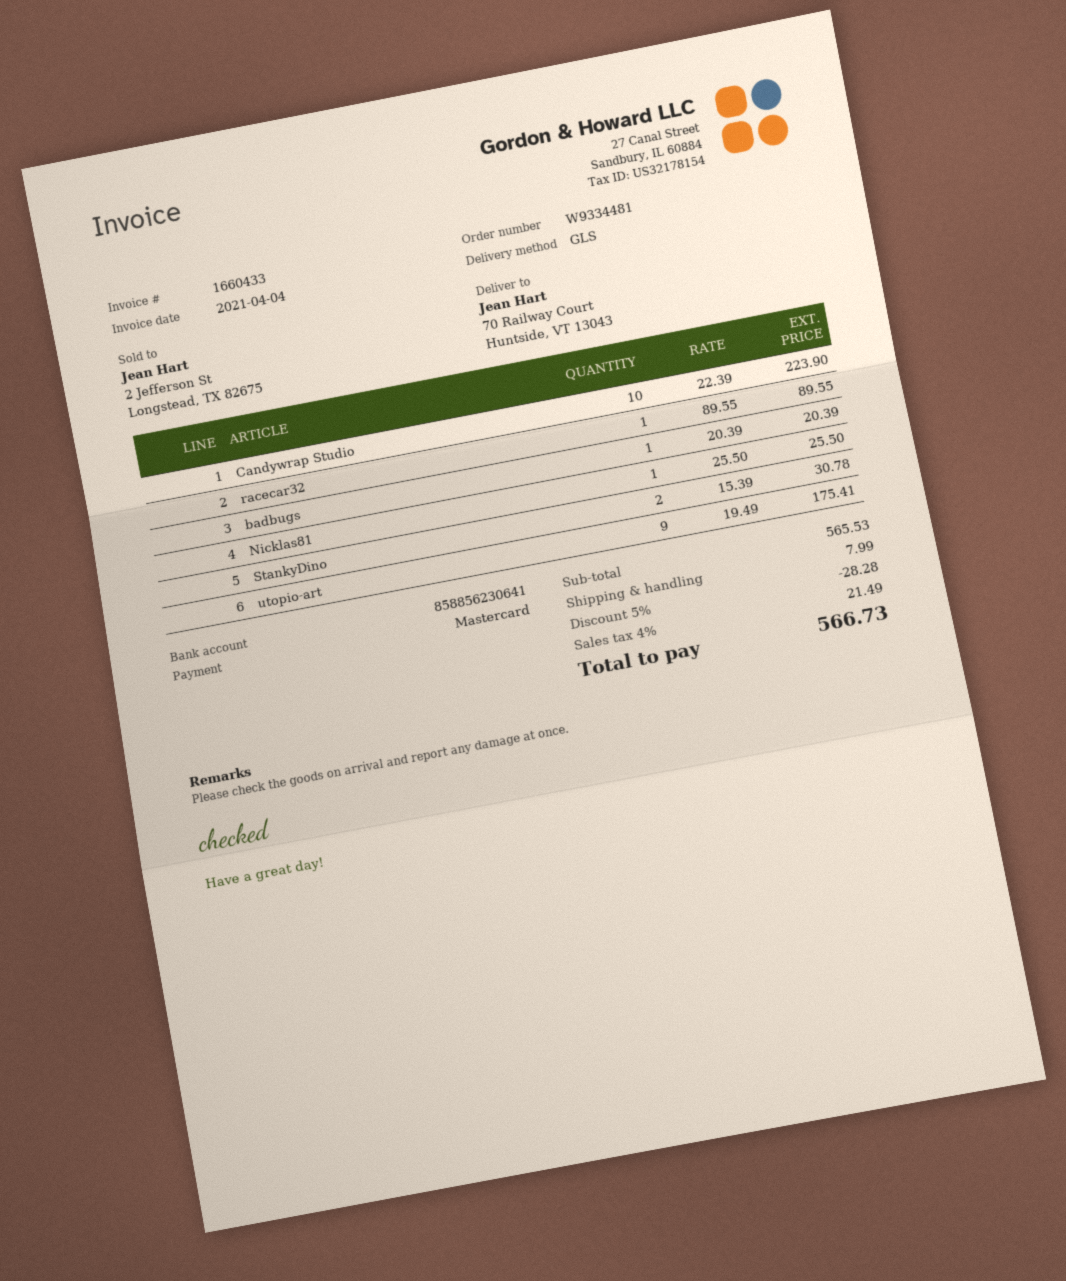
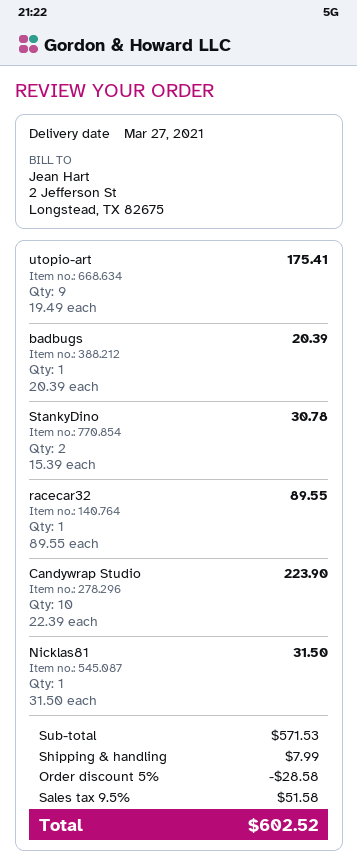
Nicklas81: 1 x 25.50 = 25.50 -> 1 x 31.50 = 31.50
subtotal: 565.53 -> 571.53
discount: 5% = 28.28 -> 5% = 28.58
tax: 4% = 21.49 -> 9.5% = 51.58
total: 566.73 -> 602.52

